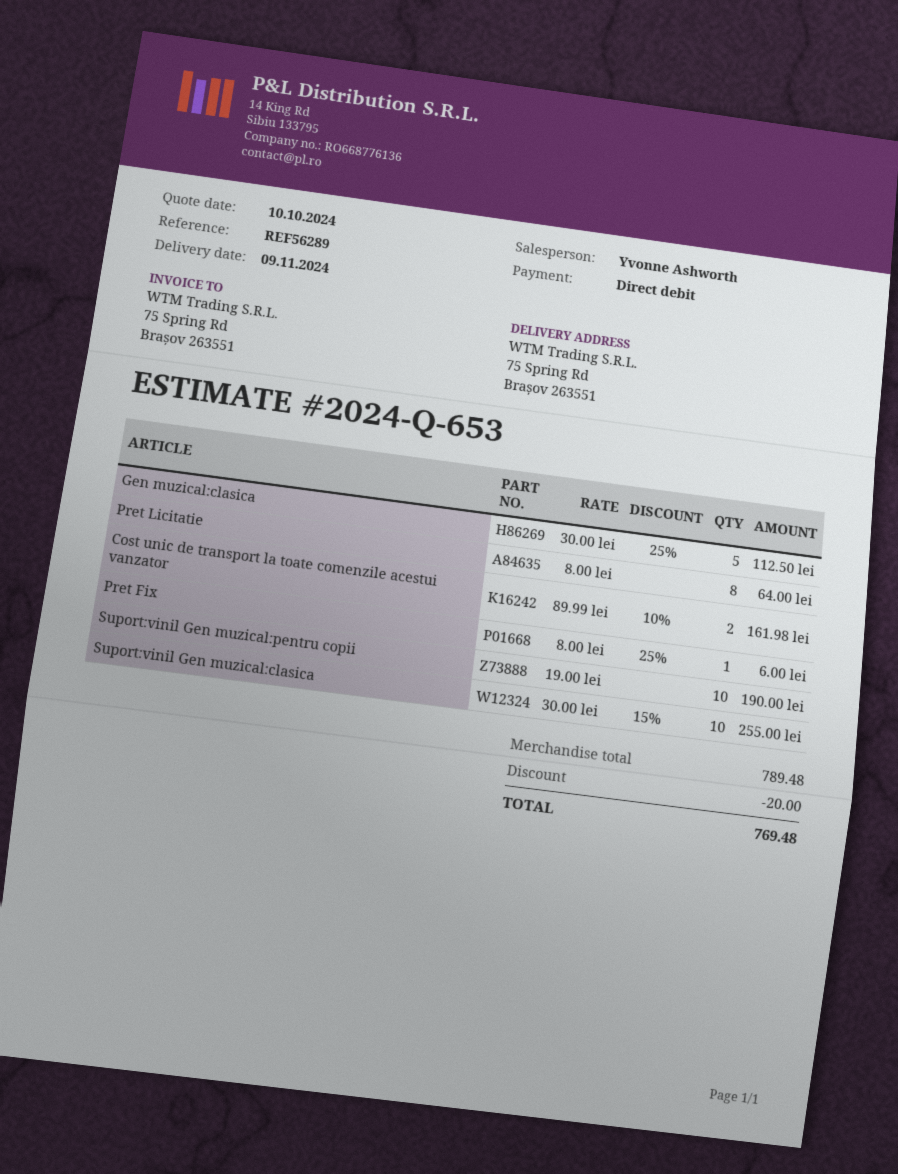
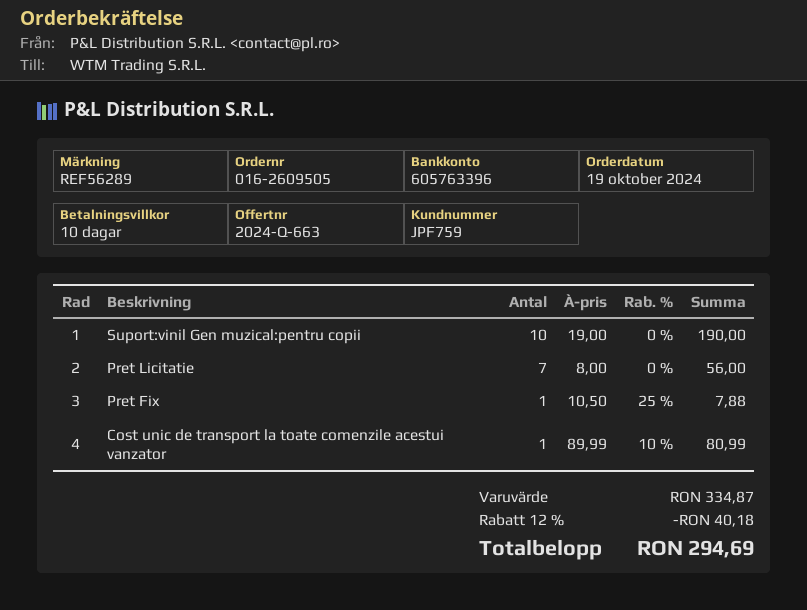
quote number: 2024-Q-653 -> 2024-Q-663
Gen muzical:clasica: 5 x 30.00 - 25% = 112.50 -> none
Pret Licitatie: 8 x 8.00 = 64.00 -> 7 x 8.00 = 56.00
Cost unic de transport la toate comenzile acestui vanzator: 2 x 89.99 - 10% = 161.98 -> 1 x 89.99 - 10% = 80.99
Pret Fix: 1 x 8.00 - 25% = 6.00 -> 1 x 10.50 - 25% = 7.88
Suport:vinil Gen muzical:clasica: 10 x 30.00 - 15% = 255.00 -> none
subtotal: 789.48 -> 334.87
discount: 20.00 -> 40.18
total: 769.48 -> 294.69

